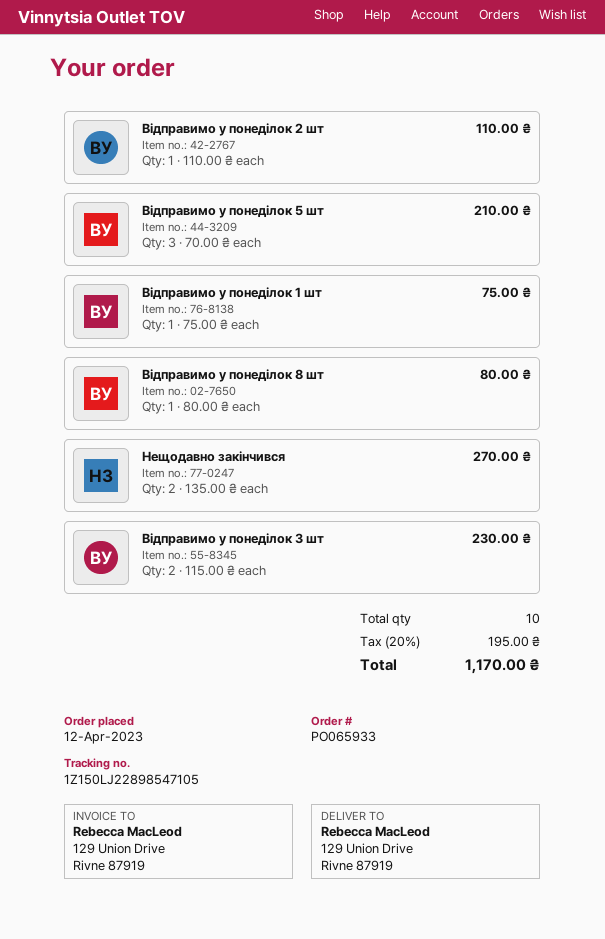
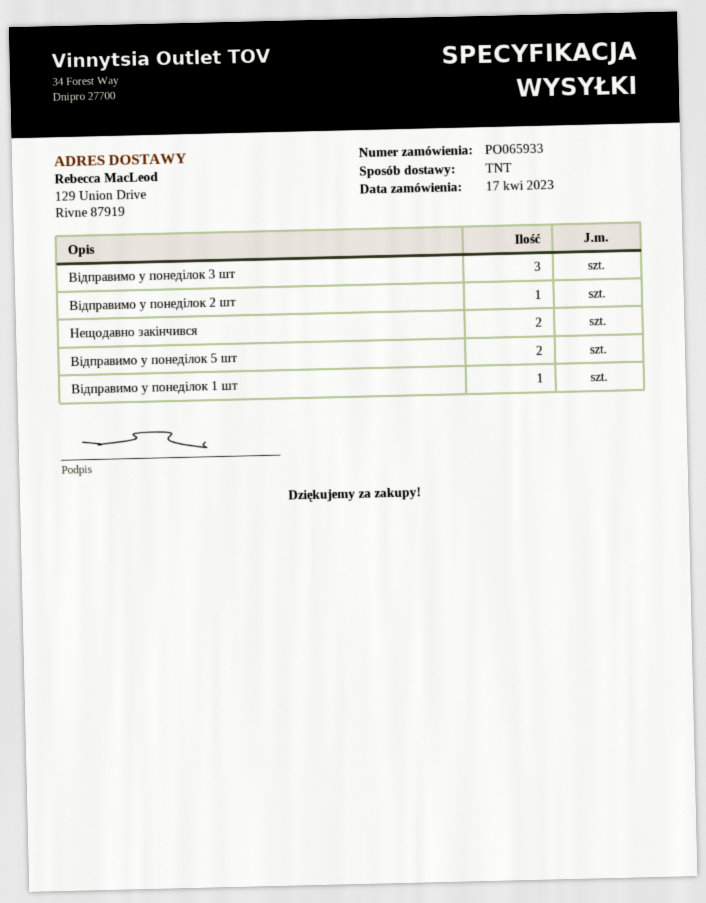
order date: 2023-04-12 -> 2023-04-17
Відправимо у понеділок 5 шт: 3 -> 2
Відправимо у понеділок 8 шт: 1 -> none
Відправимо у понеділок 3 шт: 2 -> 3

